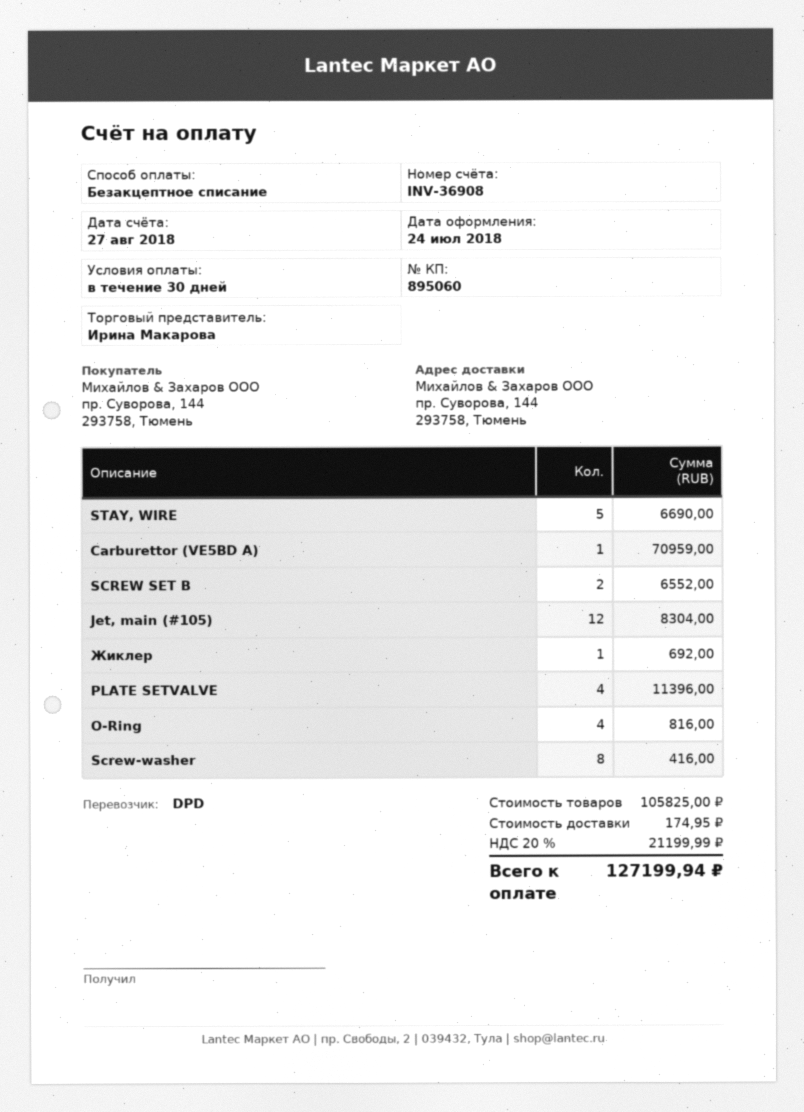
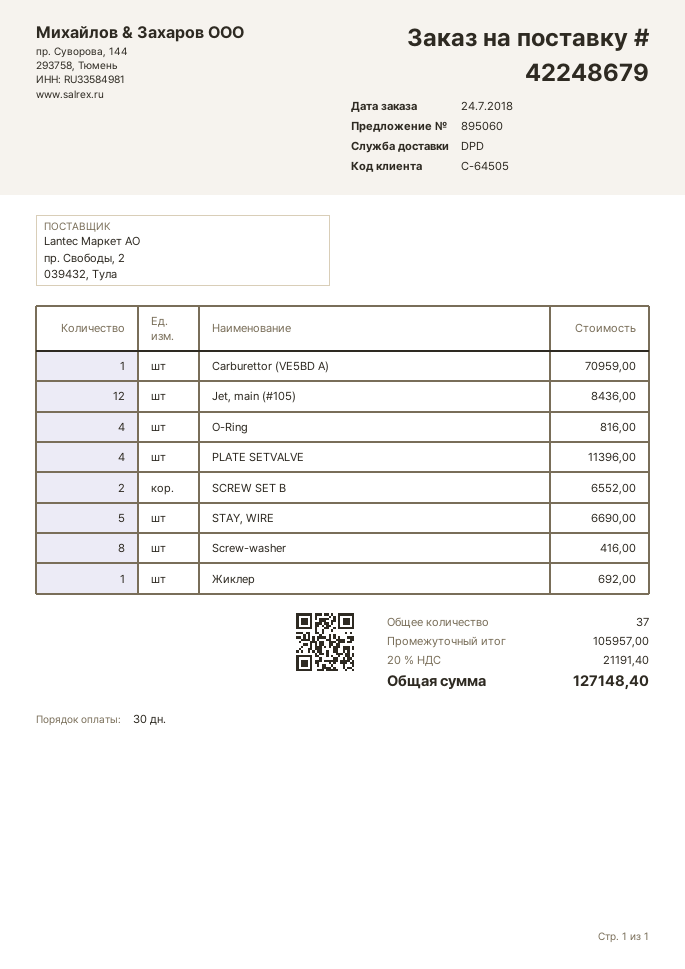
Jet, main (#105): 12 for 8304.00 -> 12 for 8436.00
subtotal: 105825.00 -> 105957.00
shipping: 174.95 -> none
tax: 20% = 21199.99 -> 20% = 21191.40
total: 127199.94 -> 127148.40

